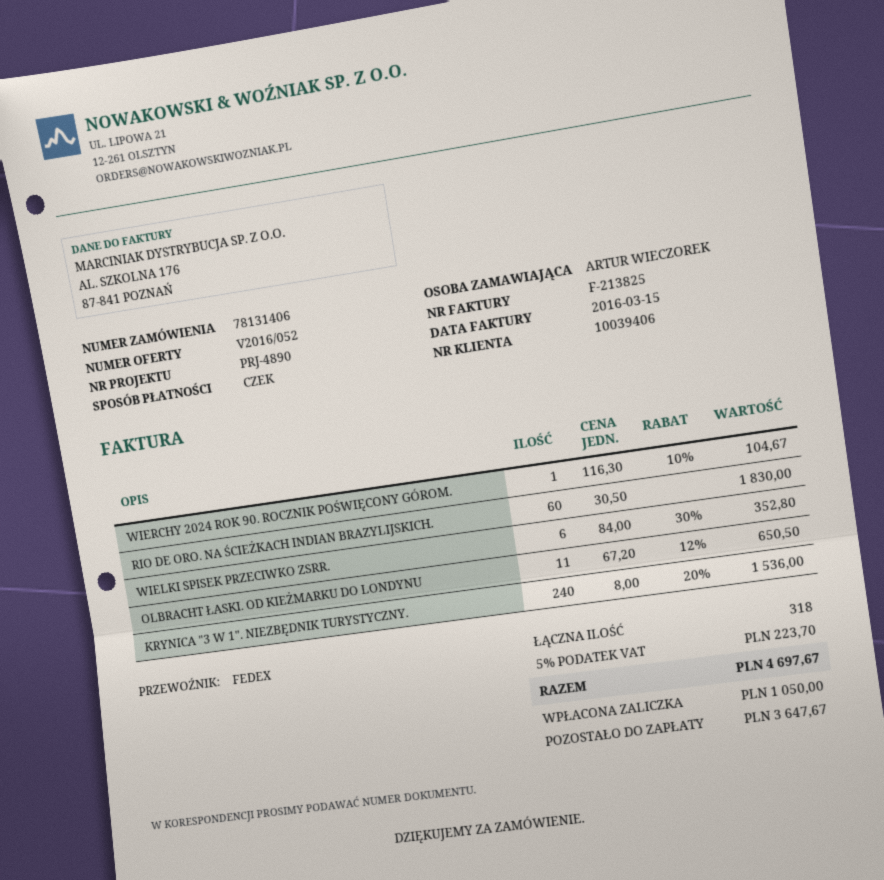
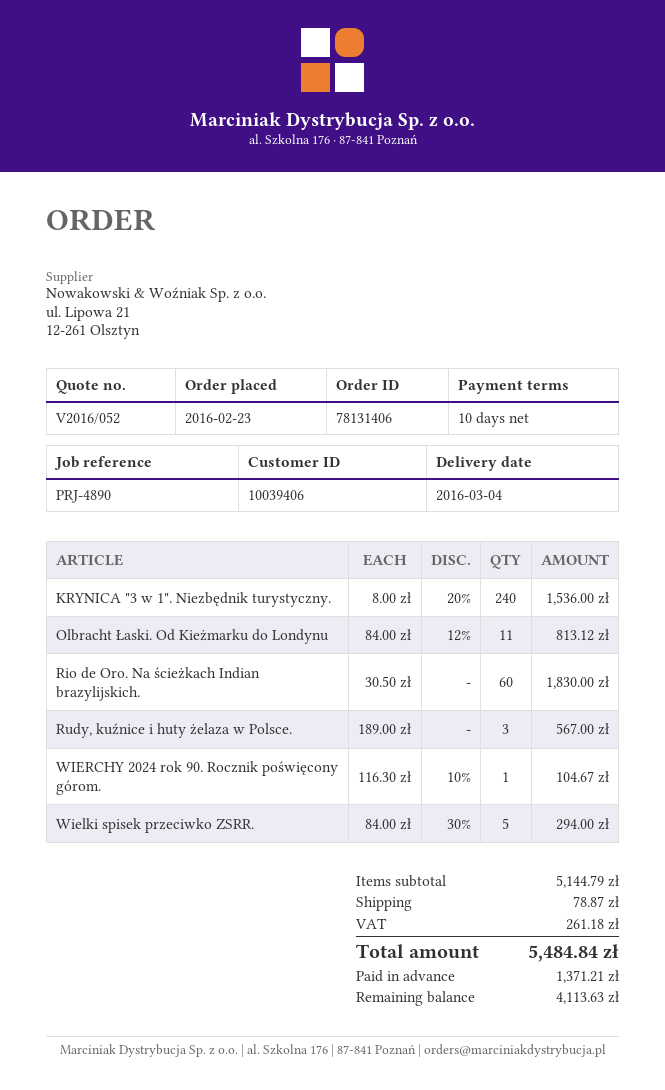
WIELKI SPISEK PRZECIWKO ZSRR.: 6 x 84.00 - 30% = 352.80 -> 5 x 84.00 - 30% = 294.00
OLBRACHT ŁASKI. OD KIEŻMARKU DO LONDYNU: 11 x 67.20 - 12% = 650.50 -> 11 x 84.00 - 12% = 813.12
Rudy, kuźnice i huty żelaza w Polsce.: none -> 3 x 189.00 = 567.00
shipping: none -> 78.87
tax: 223.70 -> 261.18
total: 4697.67 -> 5484.84
deposit: 1050.00 -> 1371.21
balance: 3647.67 -> 4113.63

